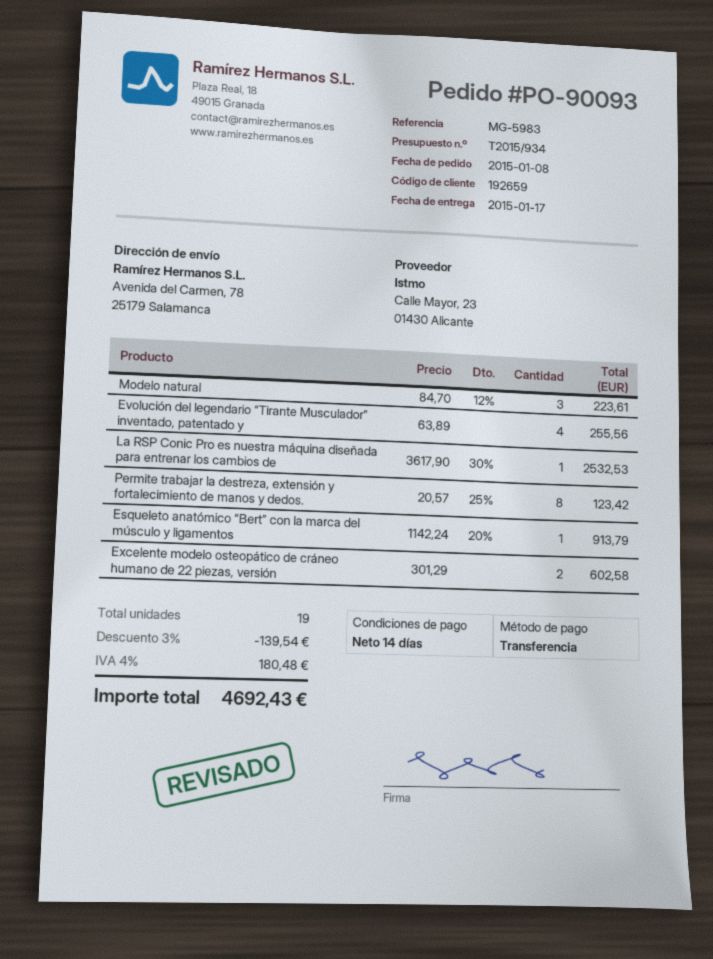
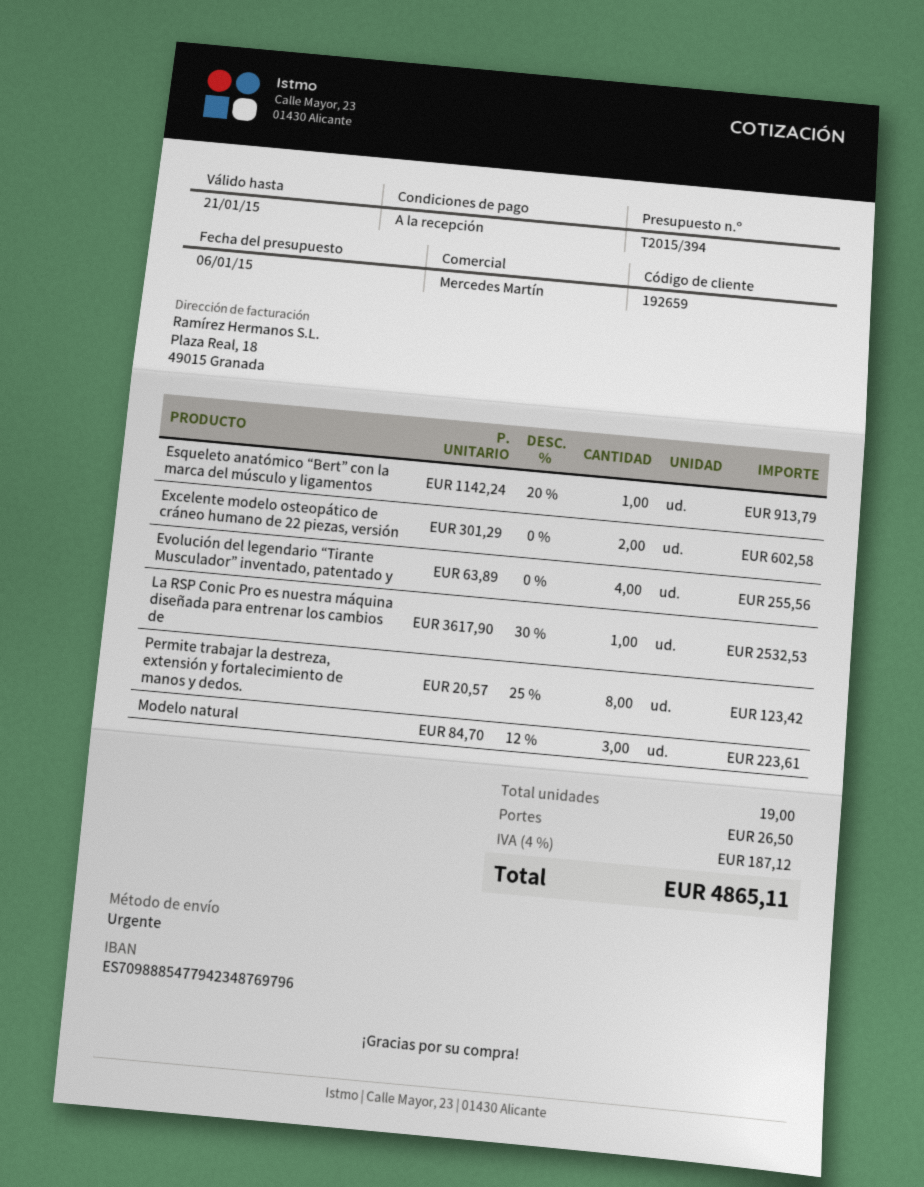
quote number: T2015/934 -> T2015/394
payment terms: 14 days -> on receipt
discount: 3% = 139.54 -> none
shipping: none -> 26.50
tax: 4% = 180.48 -> 4% = 187.12
total: 4692.43 -> 4865.11

